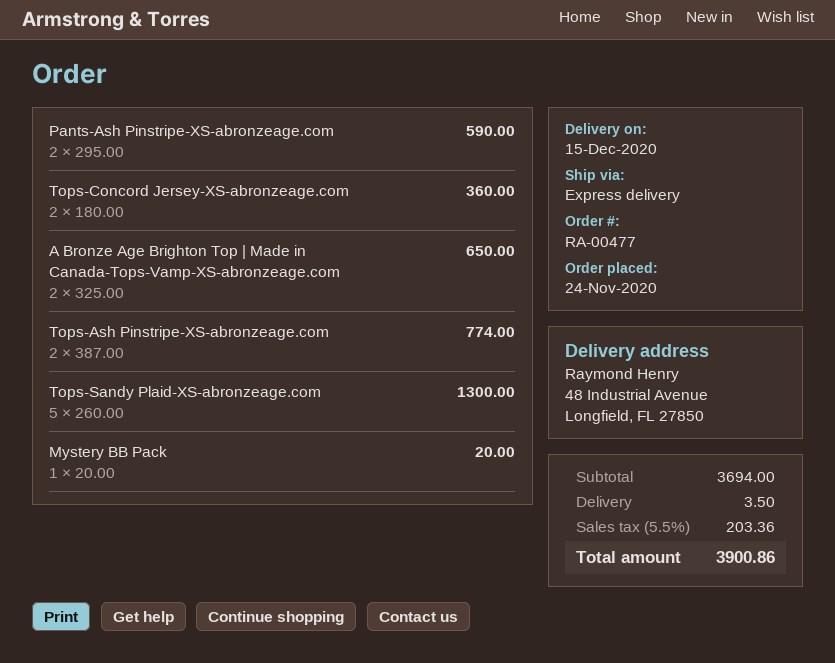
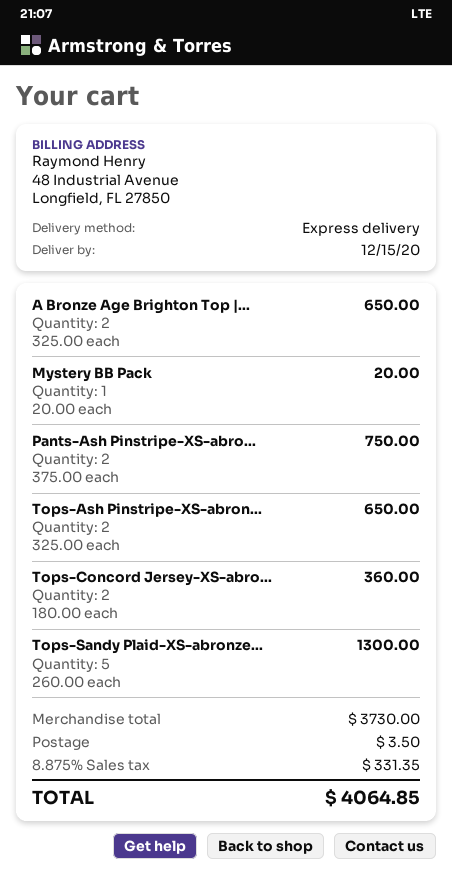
Pants-Ash Pinstripe-XS-abronzeage.com: 2 x 295.00 = 590.00 -> 2 x 375.00 = 750.00
Tops-Ash Pinstripe-XS-abronzeage.com: 2 x 387.00 = 774.00 -> 2 x 325.00 = 650.00
subtotal: 3694.00 -> 3730.00
tax: 5.5% = 203.36 -> 8.875% = 331.35
total: 3900.86 -> 4064.85

